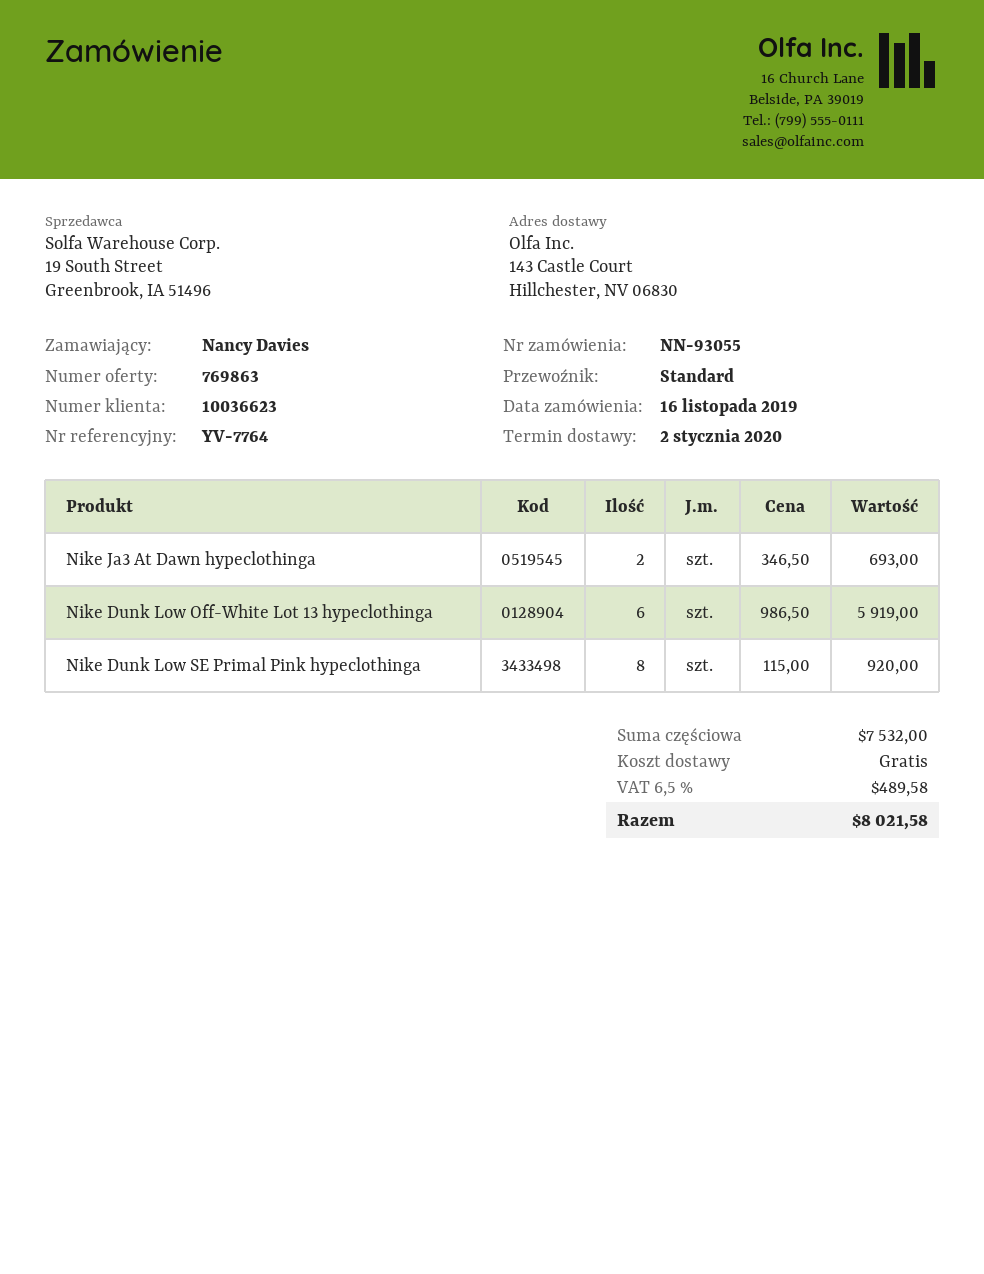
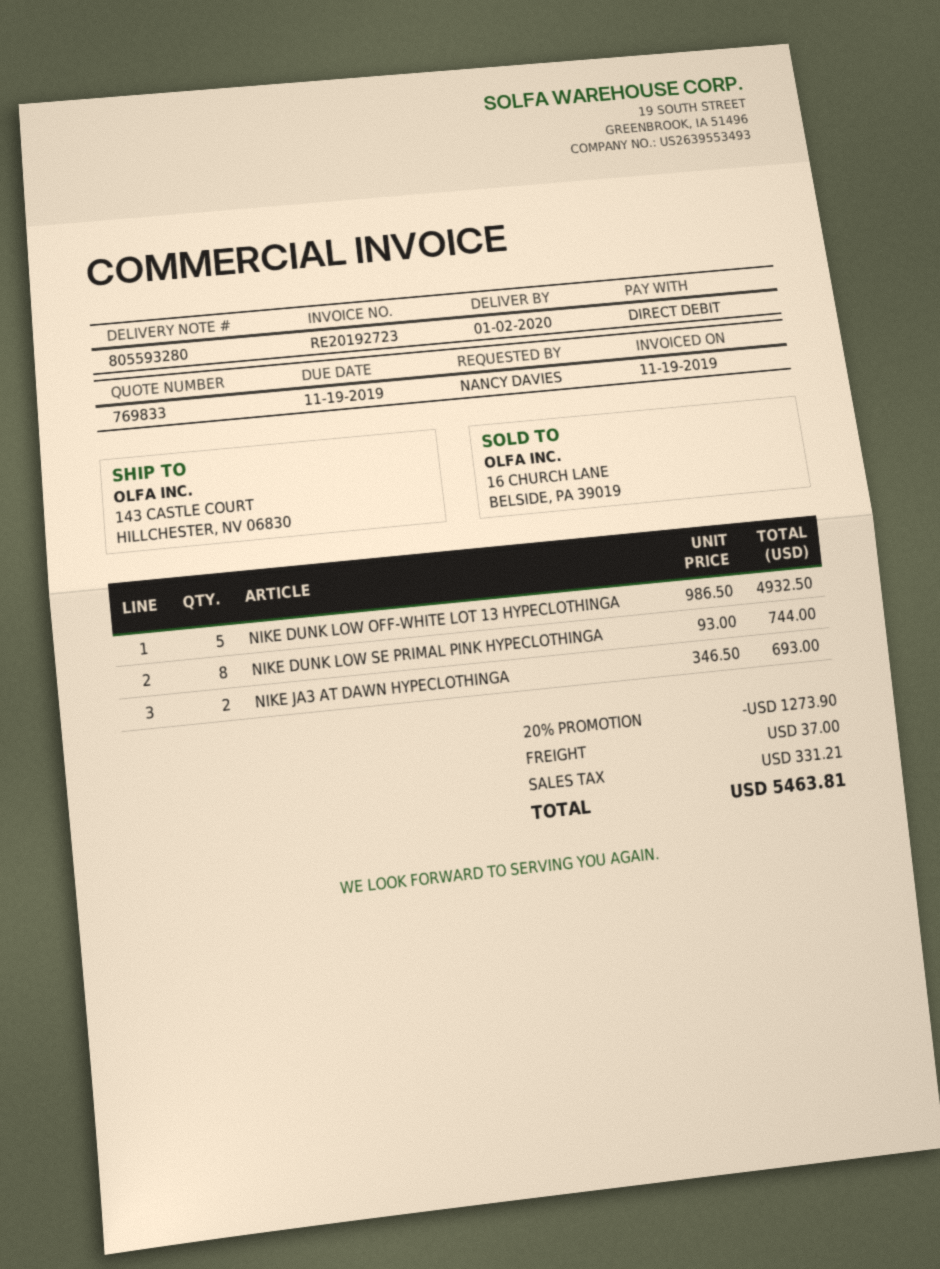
quote number: 769863 -> 769833
Nike Dunk Low Off-White Lot 13 hypeclothinga: 6 x 986.50 = 5919.00 -> 5 x 986.50 = 4932.50
Nike Dunk Low SE Primal Pink hypeclothinga: 8 x 115.00 = 920.00 -> 8 x 93.00 = 744.00
discount: none -> 20% = 1273.90
shipping: 0.00 -> 37.00
tax: 489.58 -> 331.21
total: 8021.58 -> 5463.81

